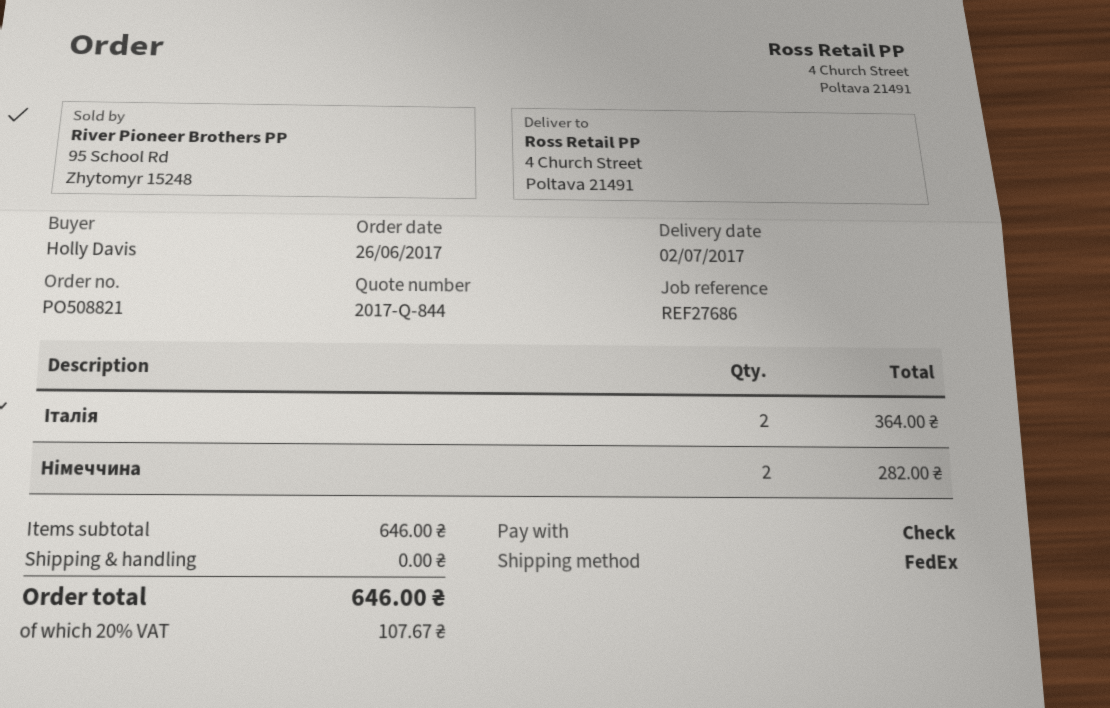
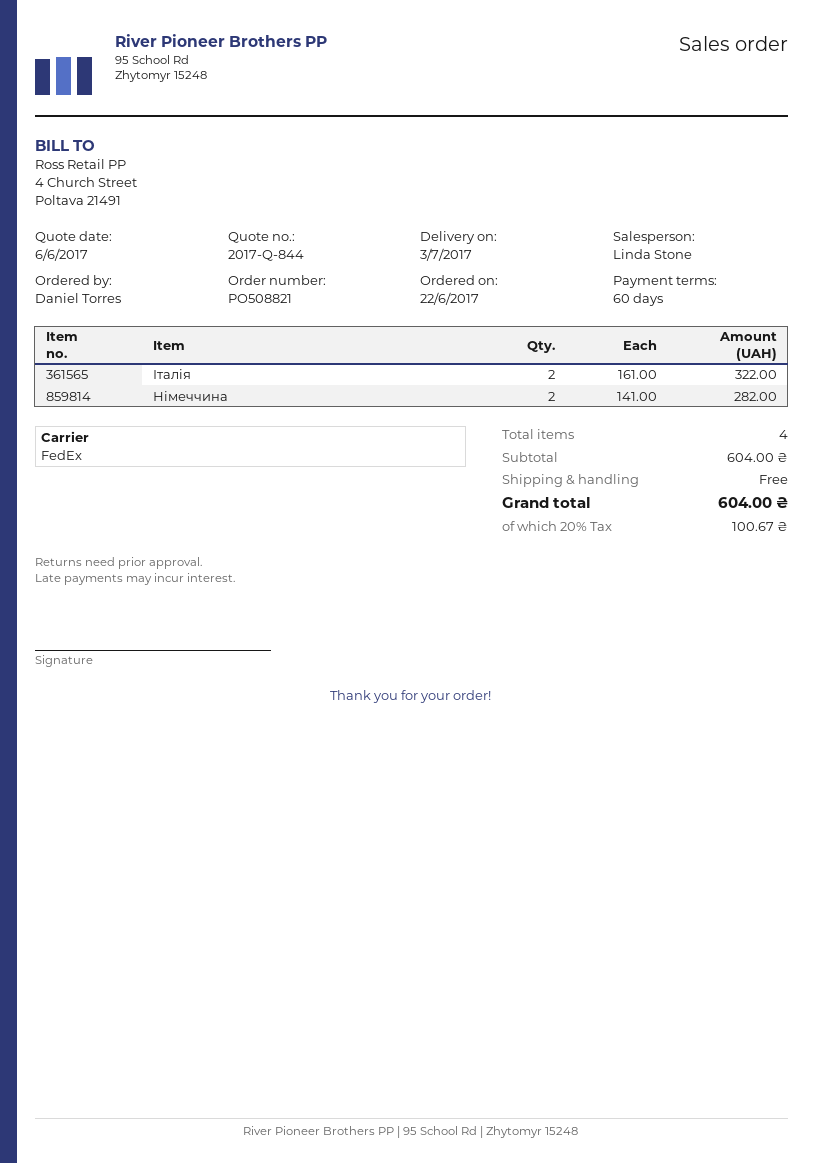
order date: 2017-06-26 -> 2017-06-22
delivery date: 2017-07-02 -> 2017-07-03
ordered by: Holly Davis -> Daniel Torres
Італія: 2 for 364.00 -> 2 for 322.00
subtotal: 646.00 -> 604.00
tax: 20% = 107.67 -> 20% = 100.67
total: 646.00 -> 604.00

